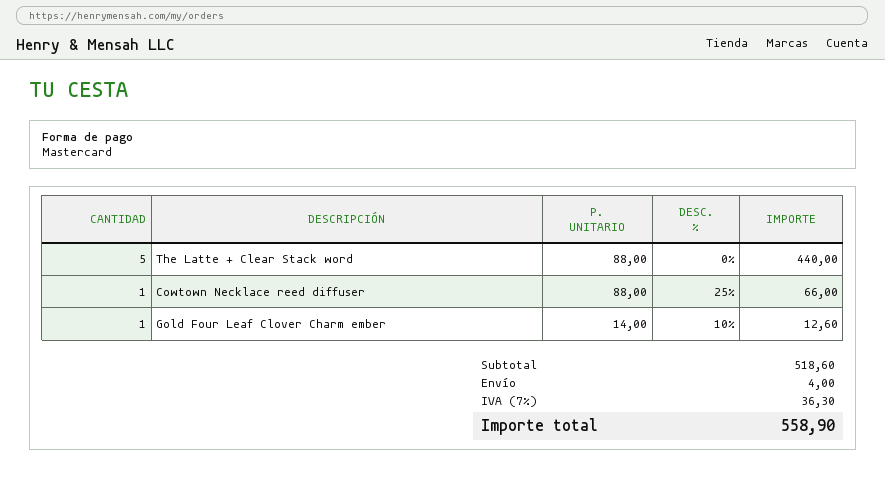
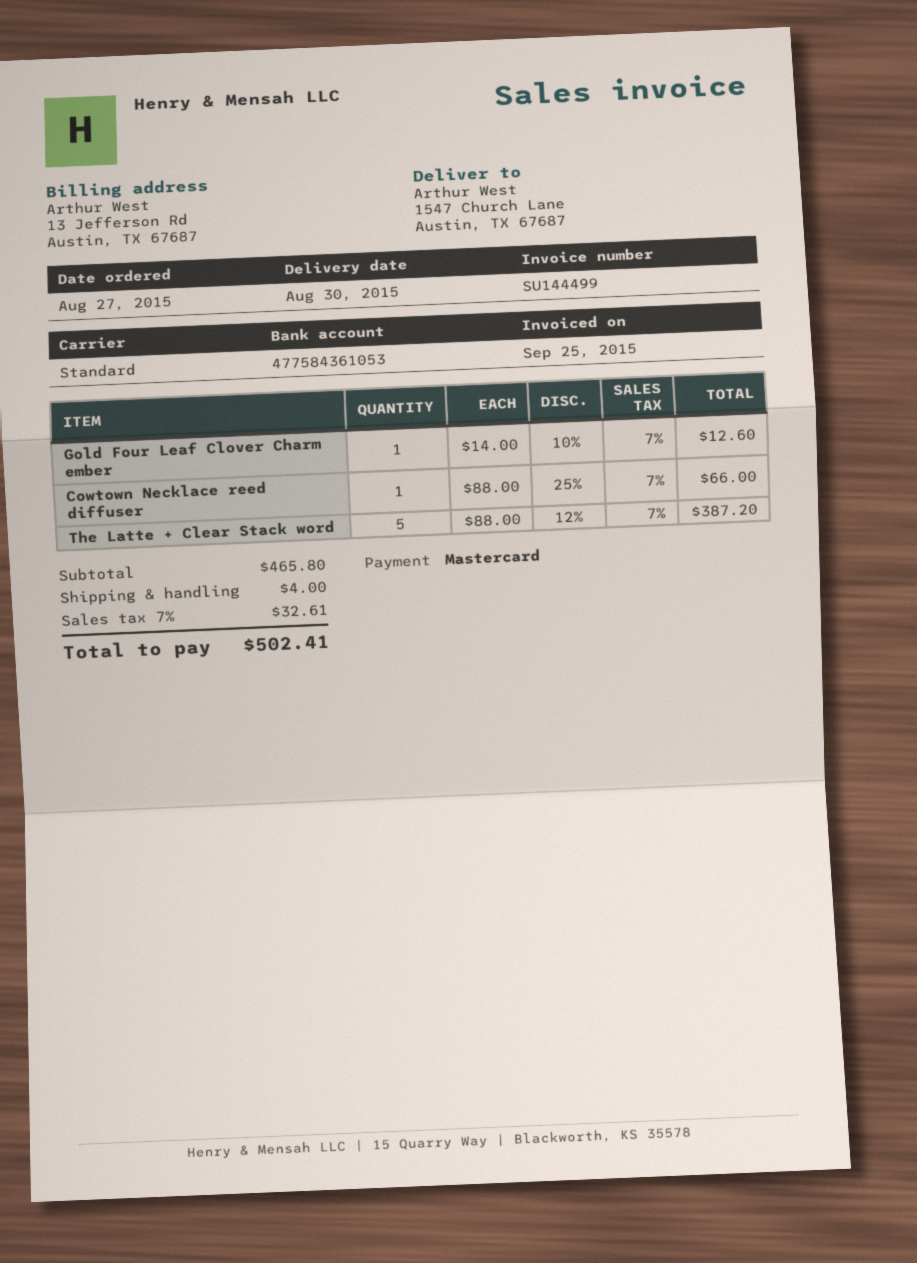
The Latte + Clear Stack word: 5 x 88.00 = 440.00 -> 5 x 88.00 - 12% = 387.20
subtotal: 518.60 -> 465.80
tax: 7% = 36.30 -> 7% = 32.61
total: 558.90 -> 502.41

